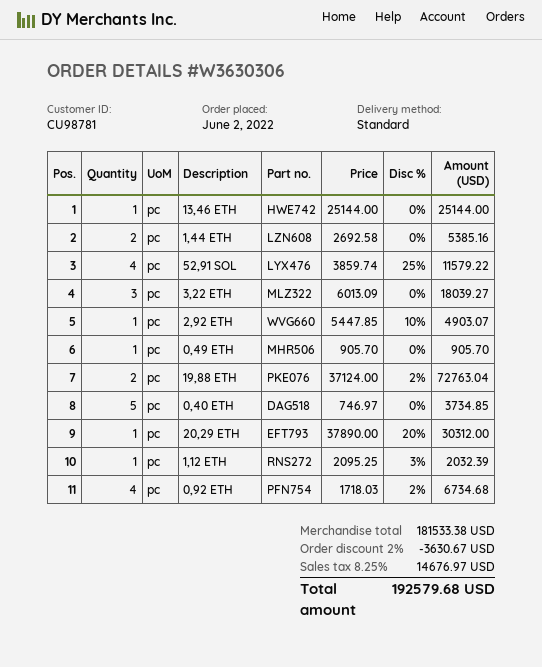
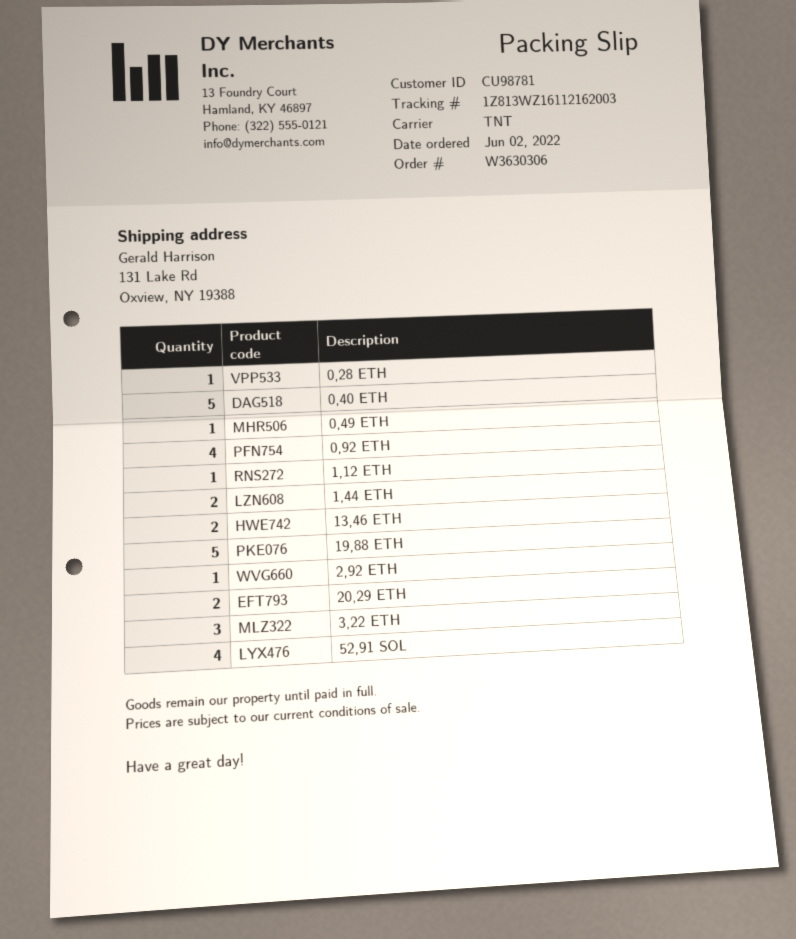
shipping method: standard -> TNT
13,46 ETH: 1 -> 2
19,88 ETH: 2 -> 5
20,29 ETH: 1 -> 2
0,28 ETH: none -> 1

